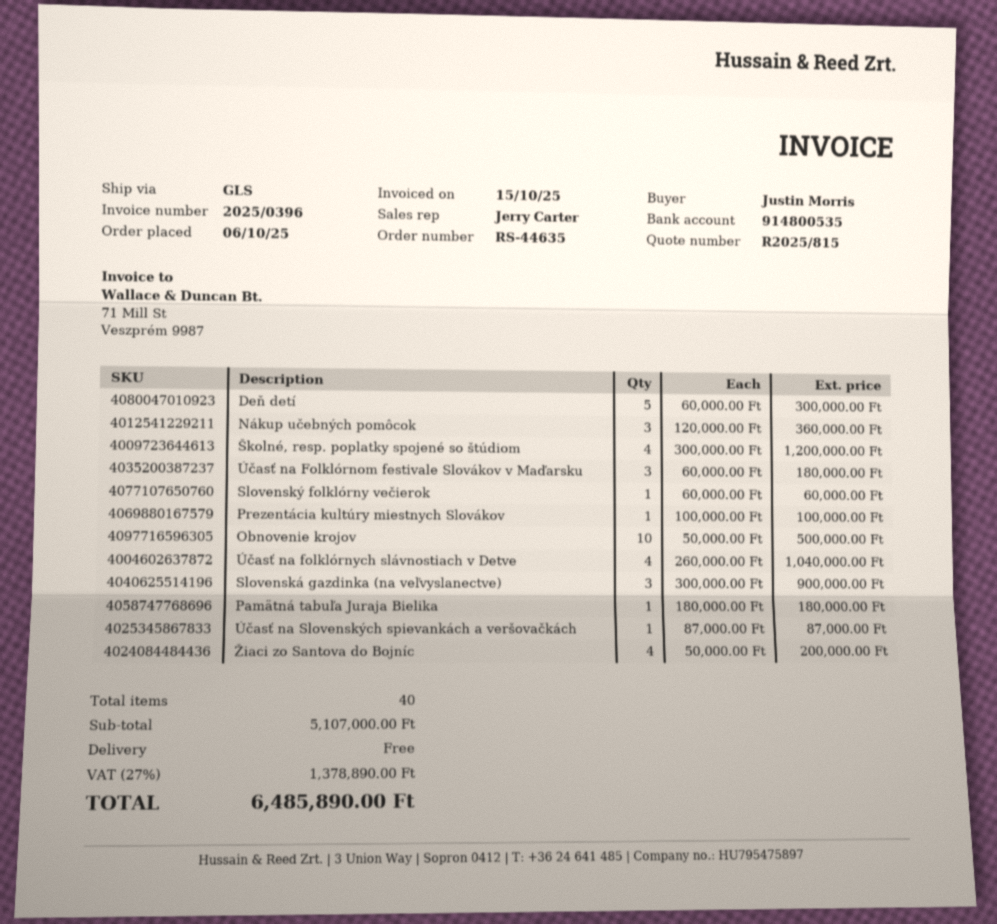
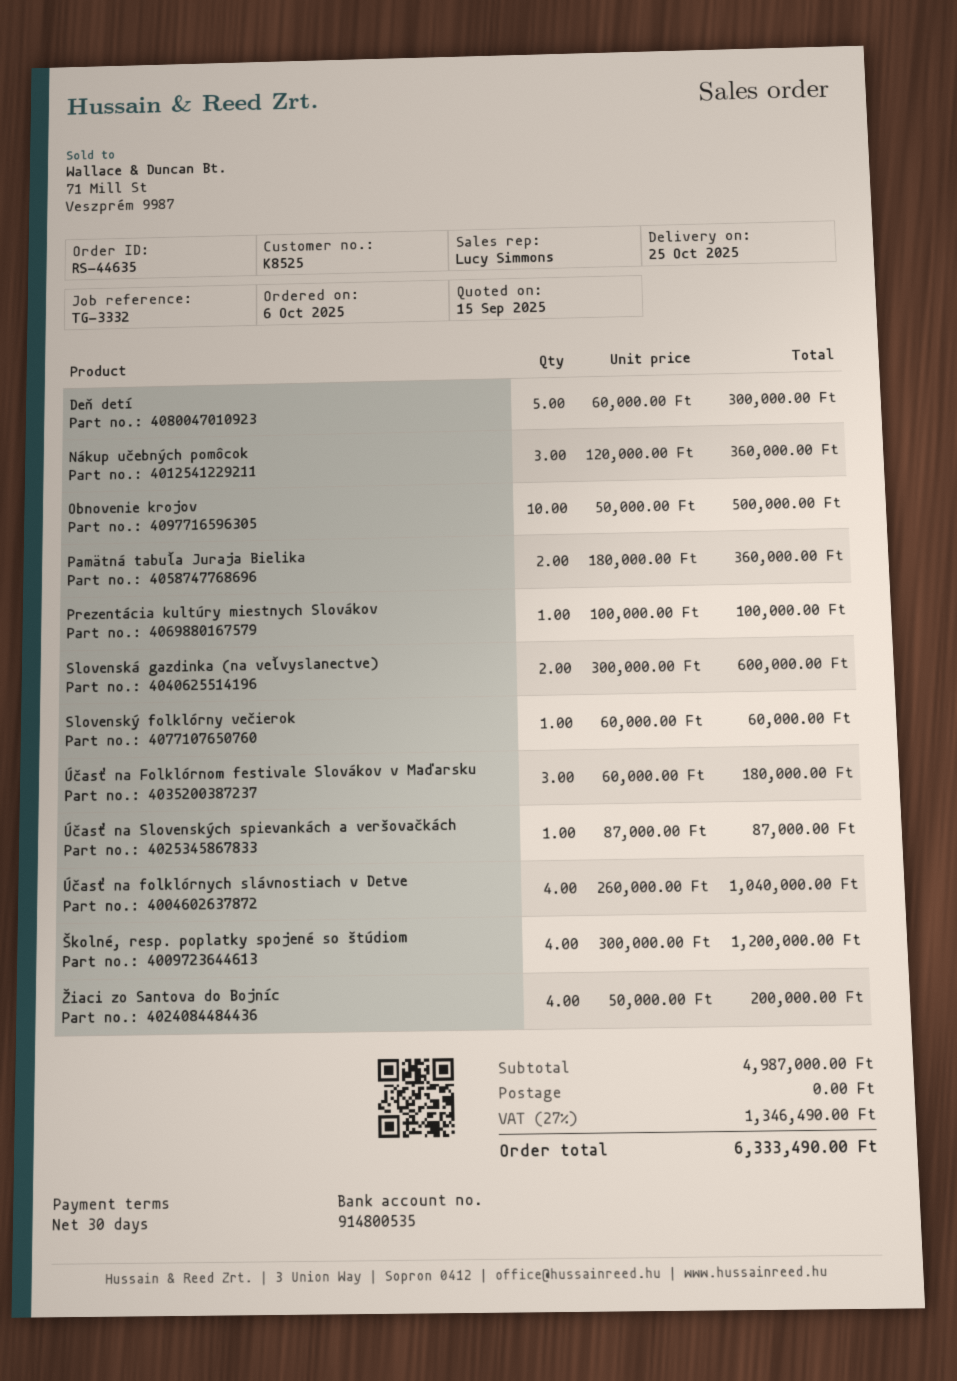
sales rep: Jerry Carter -> Lucy Simmons
Slovenská gazdinka (na veľvyslanectve): 3 x 300000.00 = 900000.00 -> 2 x 300000.00 = 600000.00
Pamätná tabuľa Juraja Bielika: 1 x 180000.00 = 180000.00 -> 2 x 180000.00 = 360000.00
subtotal: 5107000.00 -> 4987000.00
tax: 27% = 1378890.00 -> 27% = 1346490.00
total: 6485890.00 -> 6333490.00

